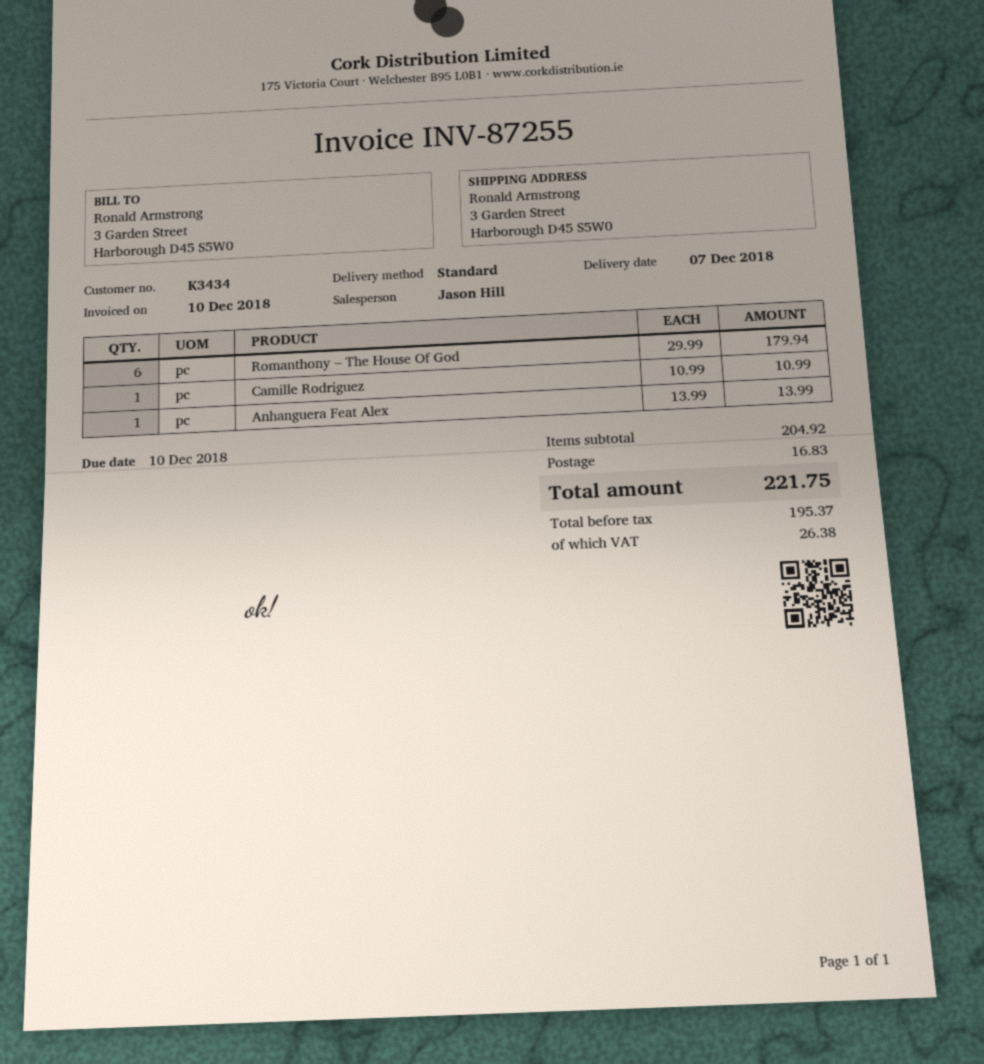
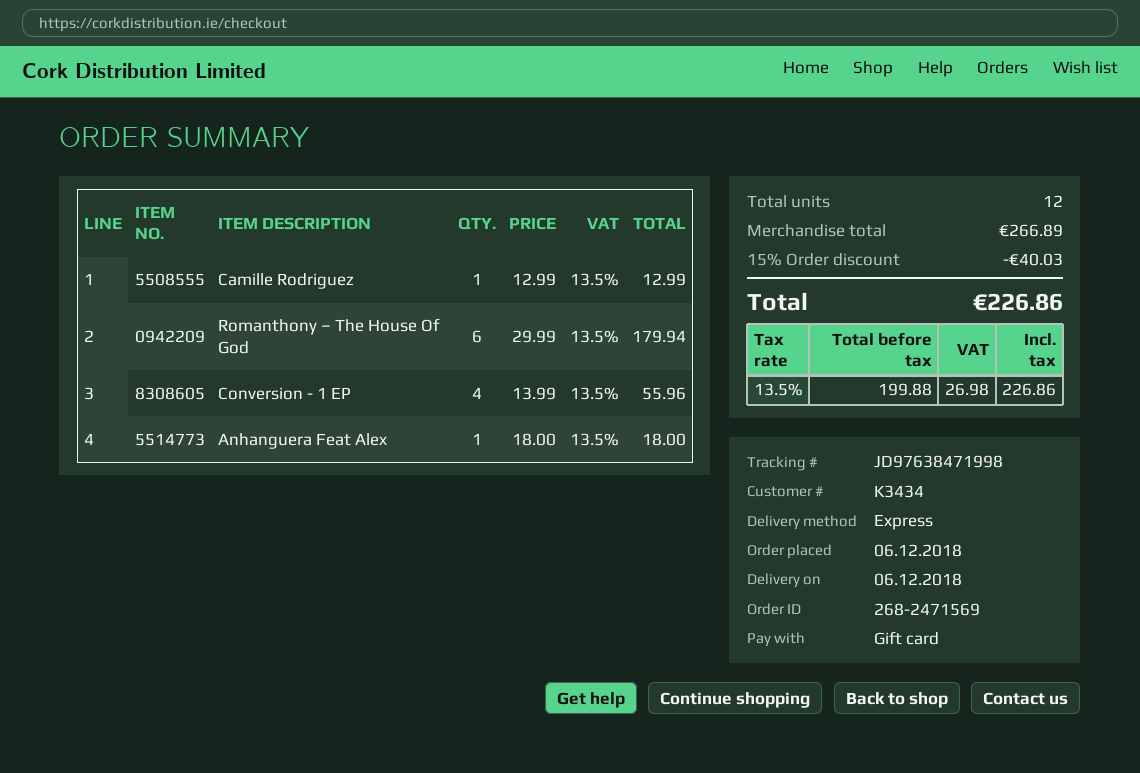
delivery date: 2018-12-07 -> 2018-12-06
shipping method: standard -> express
Camille Rodriguez: 1 x 10.99 = 10.99 -> 1 x 12.99 = 12.99
Anhanguera Feat Alex: 1 x 13.99 = 13.99 -> 1 x 18.00 = 18.00
Conversion - 1 EP: none -> 4 x 13.99 = 55.96
subtotal: 204.92 -> 266.89
discount: none -> 15% = 40.03
shipping: 16.83 -> none
net: 195.37 -> 199.88
tax: 26.38 -> 26.98
total: 221.75 -> 226.86

